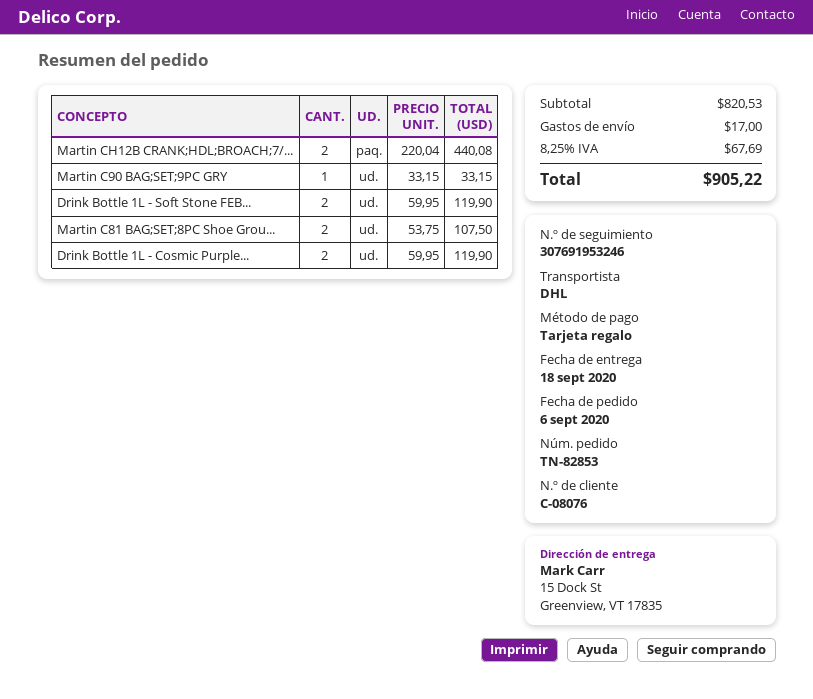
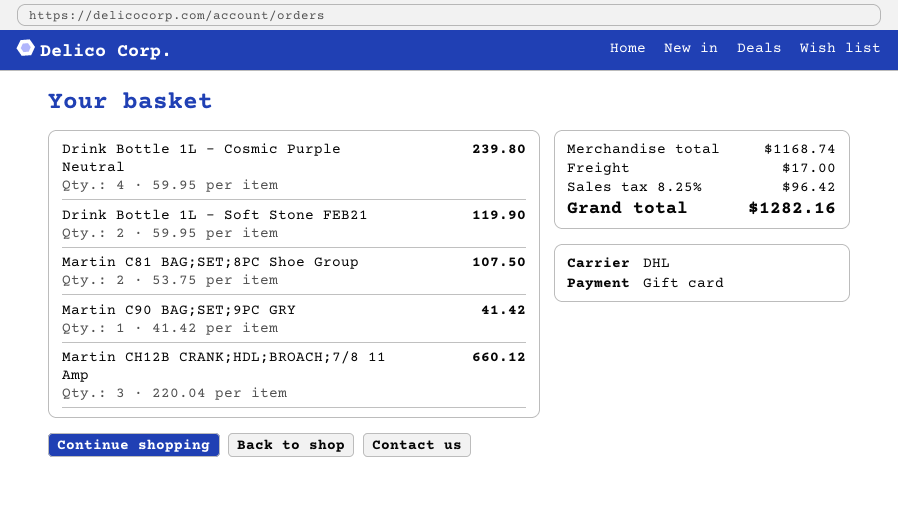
Martin CH12B CRANK;HDL;BROACH;7/...: 2 x 220.04 = 440.08 -> 3 x 220.04 = 660.12
Martin C90 BAG;SET;9PC GRY: 1 x 33.15 = 33.15 -> 1 x 41.42 = 41.42
Drink Bottle 1L - Cosmic Purple...: 2 x 59.95 = 119.90 -> 4 x 59.95 = 239.80
subtotal: 820.53 -> 1168.74
tax: 8.25% = 67.69 -> 8.25% = 96.42
total: 905.22 -> 1282.16

